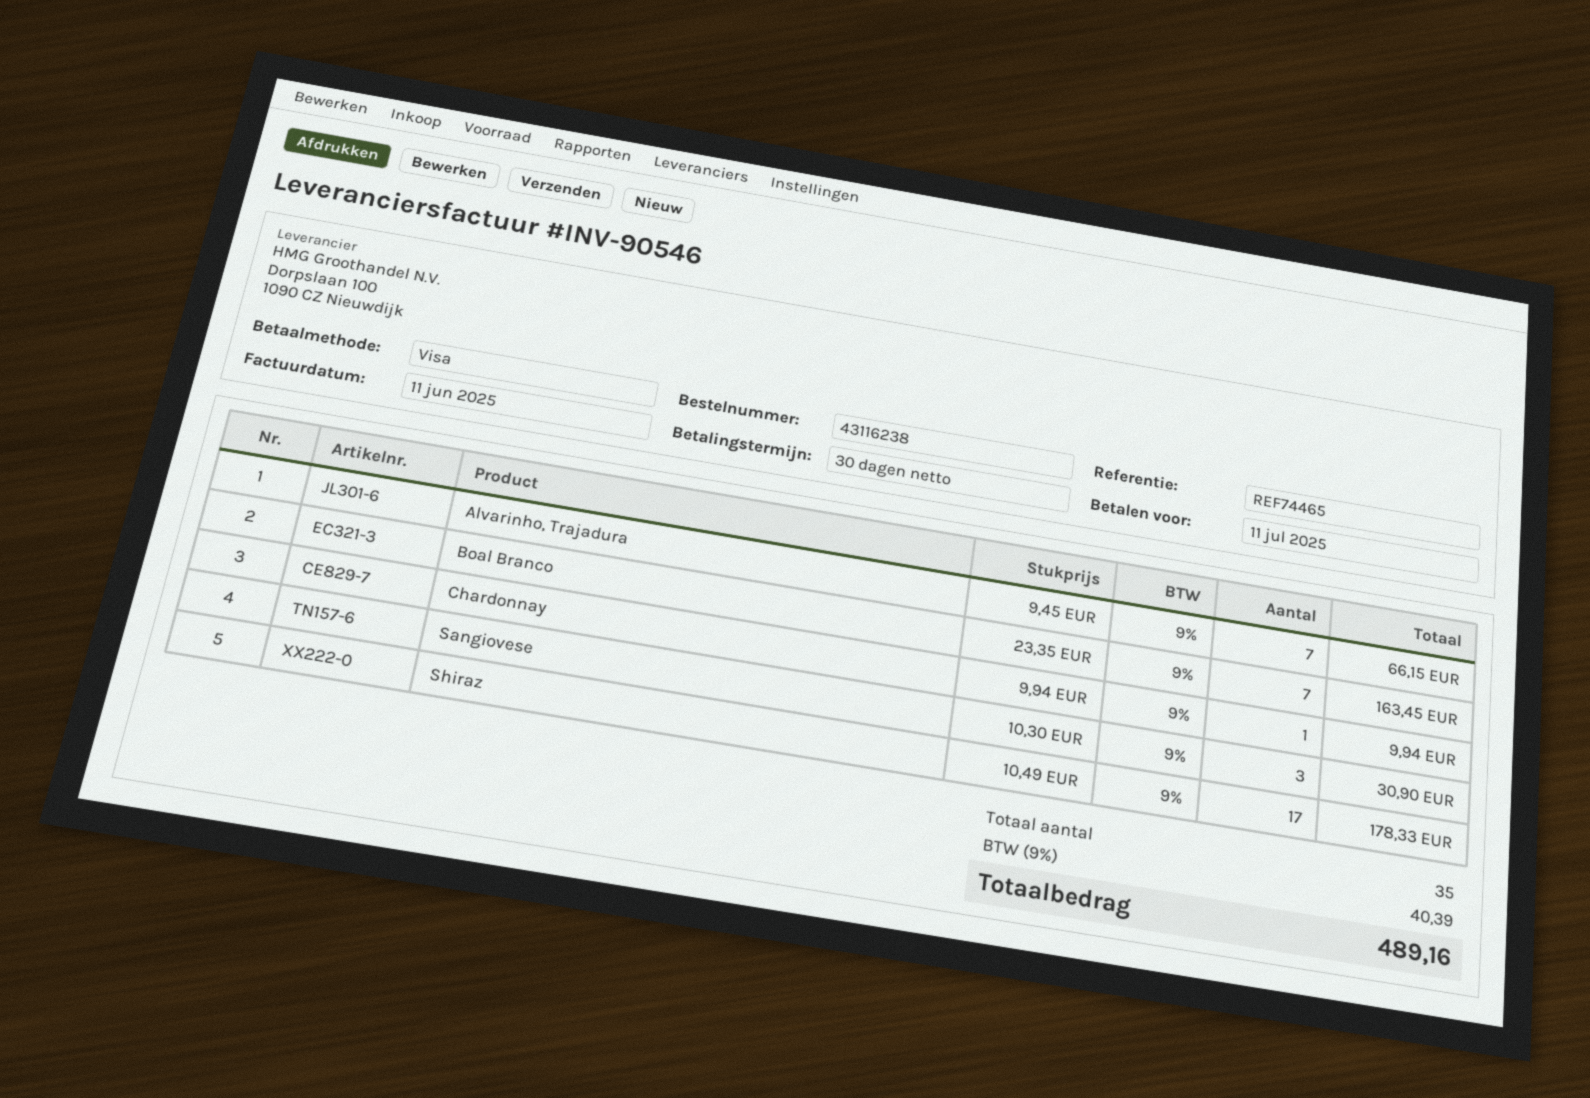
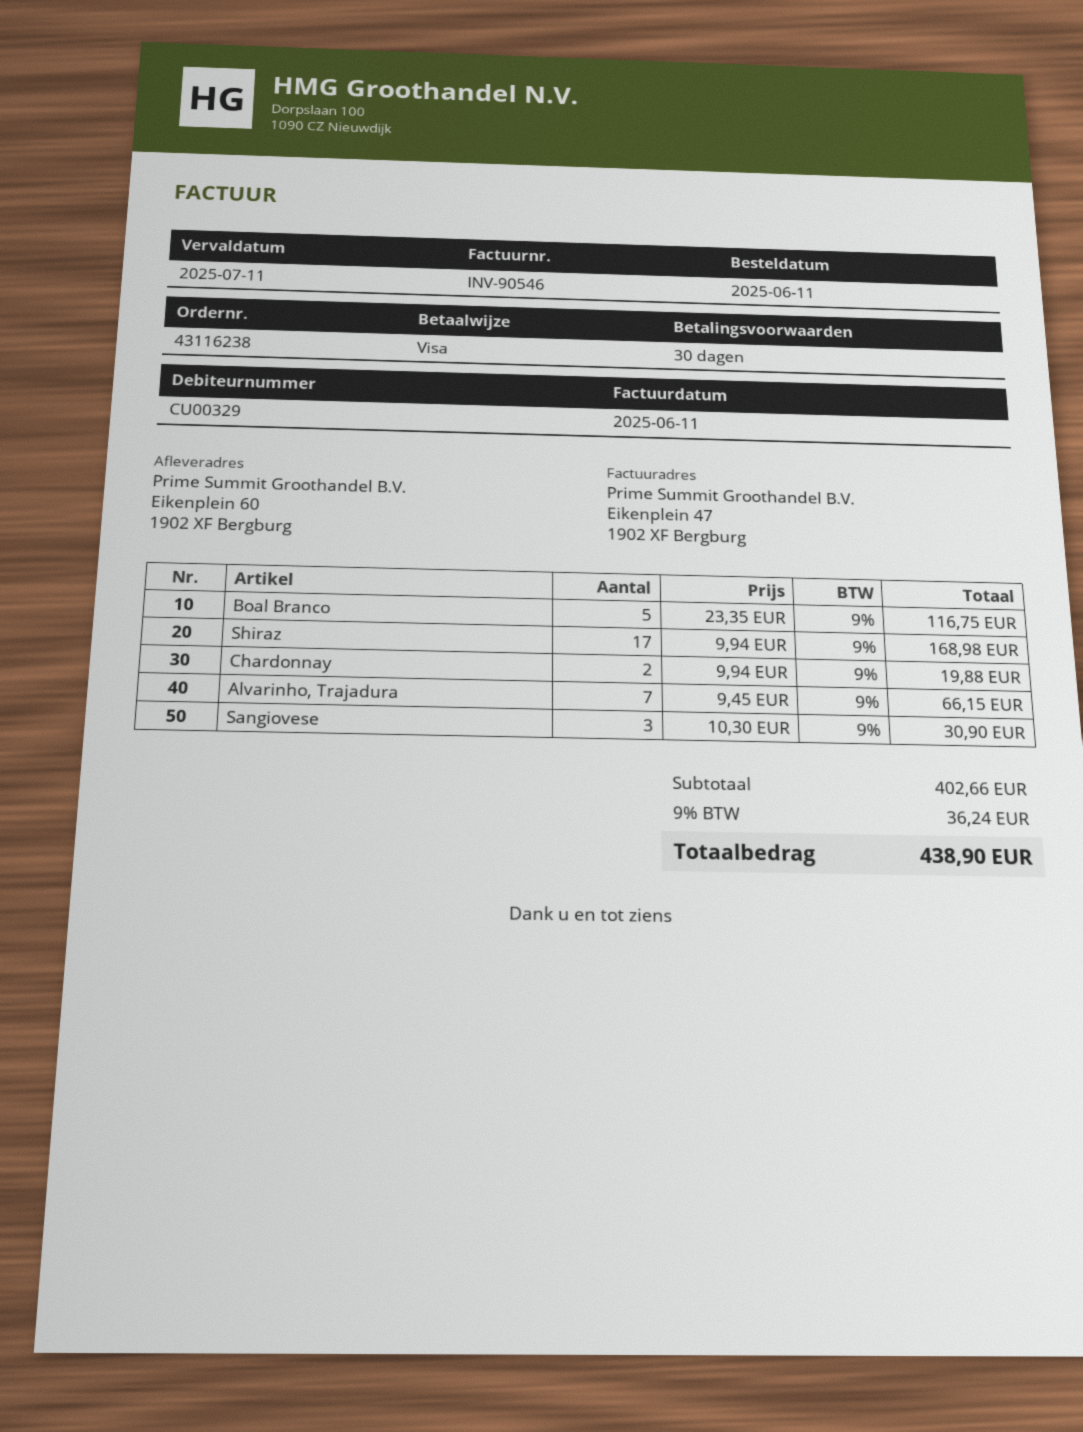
Boal Branco: 7 x 23.35 = 163.45 -> 5 x 23.35 = 116.75
Chardonnay: 1 x 9.94 = 9.94 -> 2 x 9.94 = 19.88
Shiraz: 17 x 10.49 = 178.33 -> 17 x 9.94 = 168.98
tax: 9% = 40.39 -> 9% = 36.24
total: 489.16 -> 438.90

